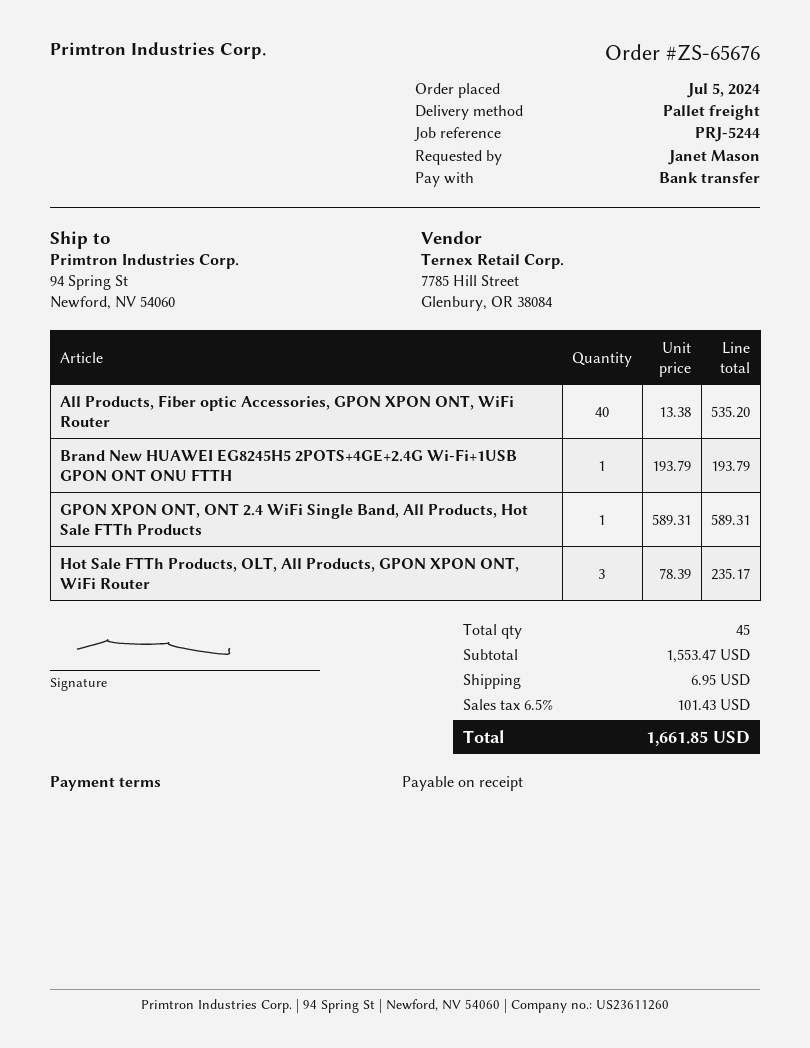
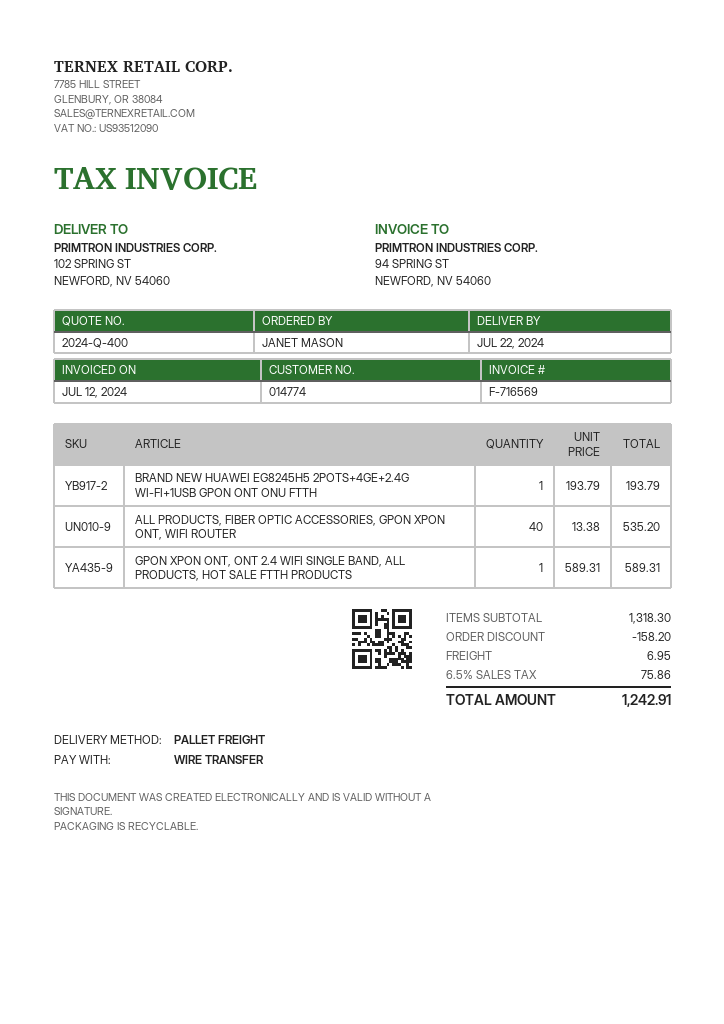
ship to: 94 Spring St, Newford, NV 54060 -> 102 SPRING ST, NEWFORD, NV 54060
Hot Sale FTTh Products, OLT, All Products, GPON XPON ONT, WiFi Router: 3 x 78.39 = 235.17 -> none
subtotal: 1553.47 -> 1318.30
discount: none -> 158.20
tax: 6.5% = 101.43 -> 6.5% = 75.86
total: 1661.85 -> 1242.91

